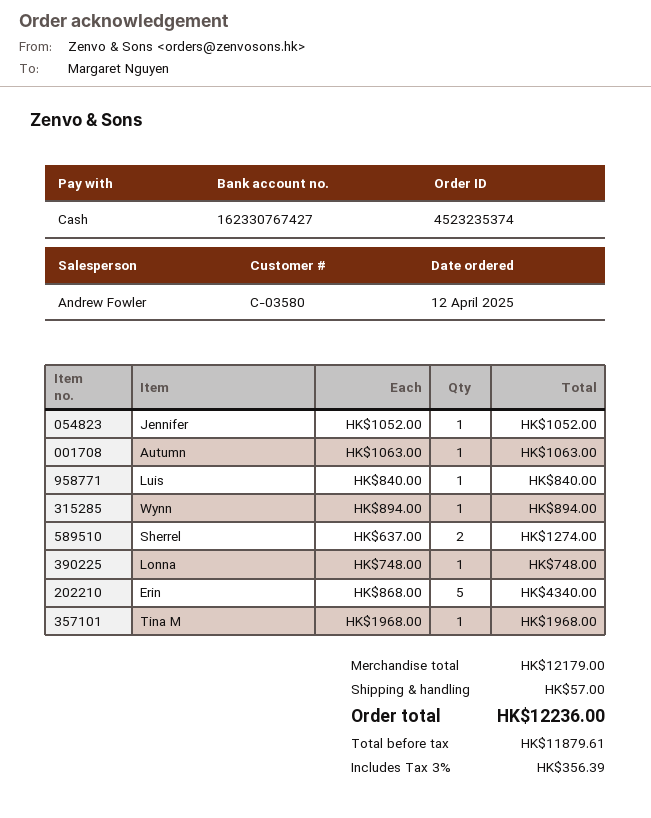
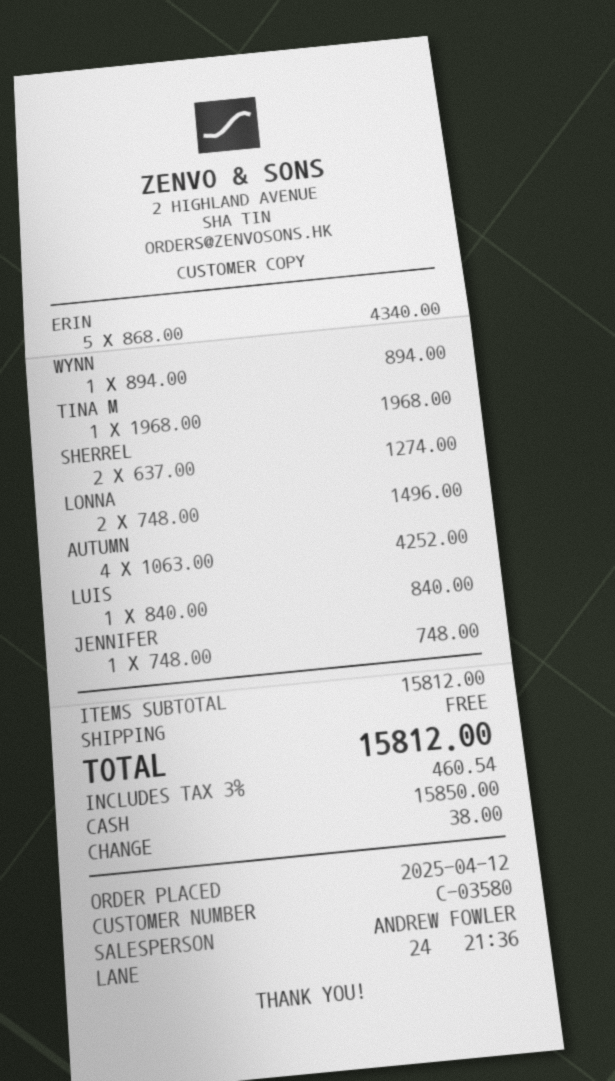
Jennifer: 1 x 1052.00 = 1052.00 -> 1 x 748.00 = 748.00
Autumn: 1 x 1063.00 = 1063.00 -> 4 x 1063.00 = 4252.00
Lonna: 1 x 748.00 = 748.00 -> 2 x 748.00 = 1496.00
subtotal: 12179.00 -> 15812.00
shipping: 57.00 -> 0.00
tax: 3% = 356.39 -> 3% = 460.54
total: 12236.00 -> 15812.00

